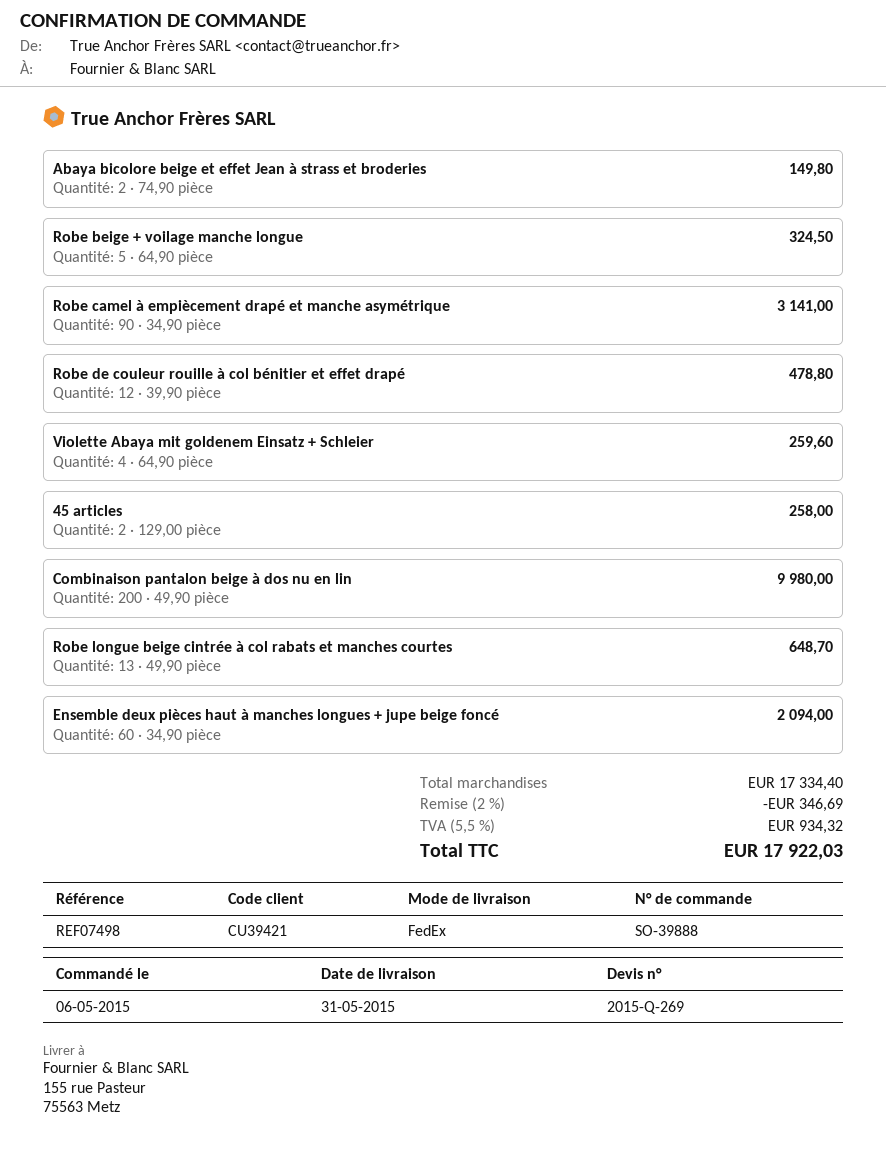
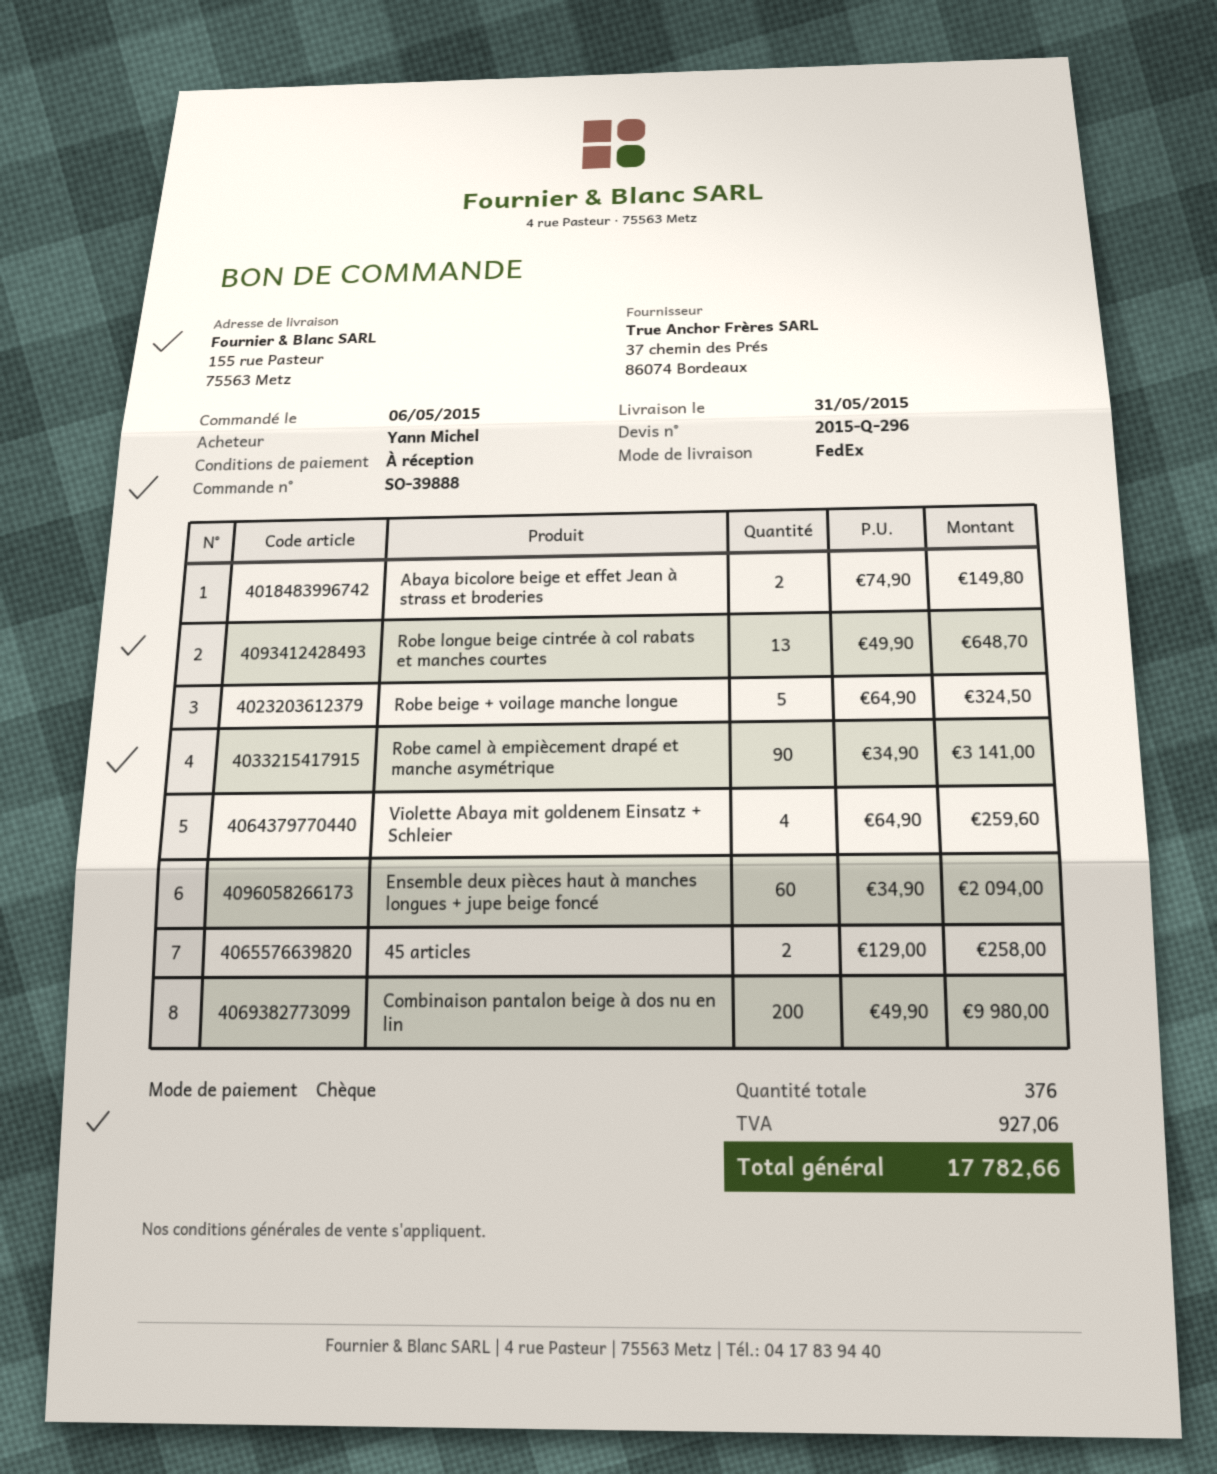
quote number: 2015-Q-269 -> 2015-Q-296
Robe de couleur rouille à col bénitier et effet drapé: 12 x 39.90 = 478.80 -> none
discount: 2% = 346.69 -> none
tax: 934.32 -> 927.06
total: 17922.03 -> 17782.66

